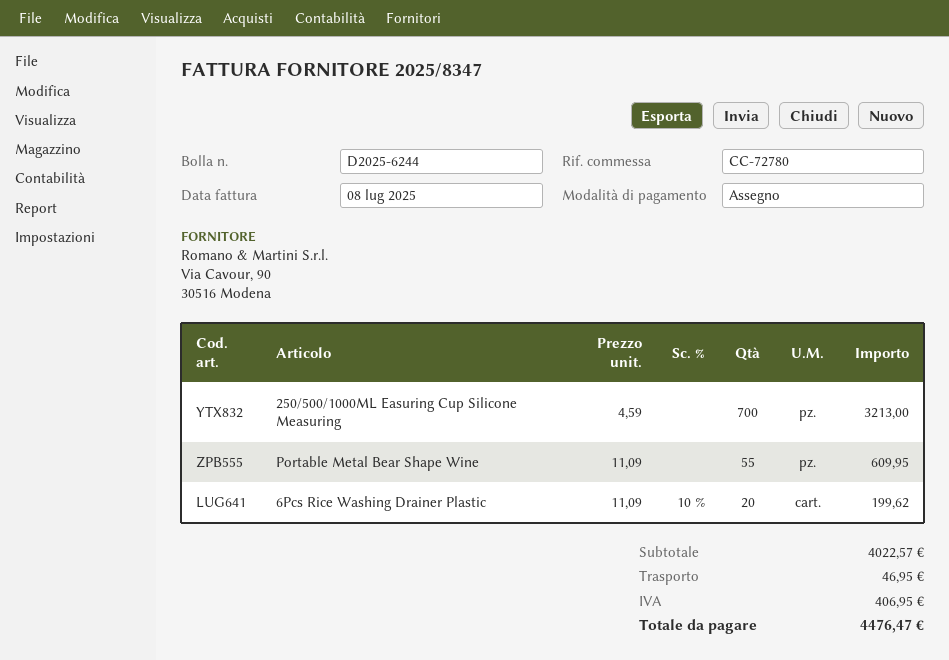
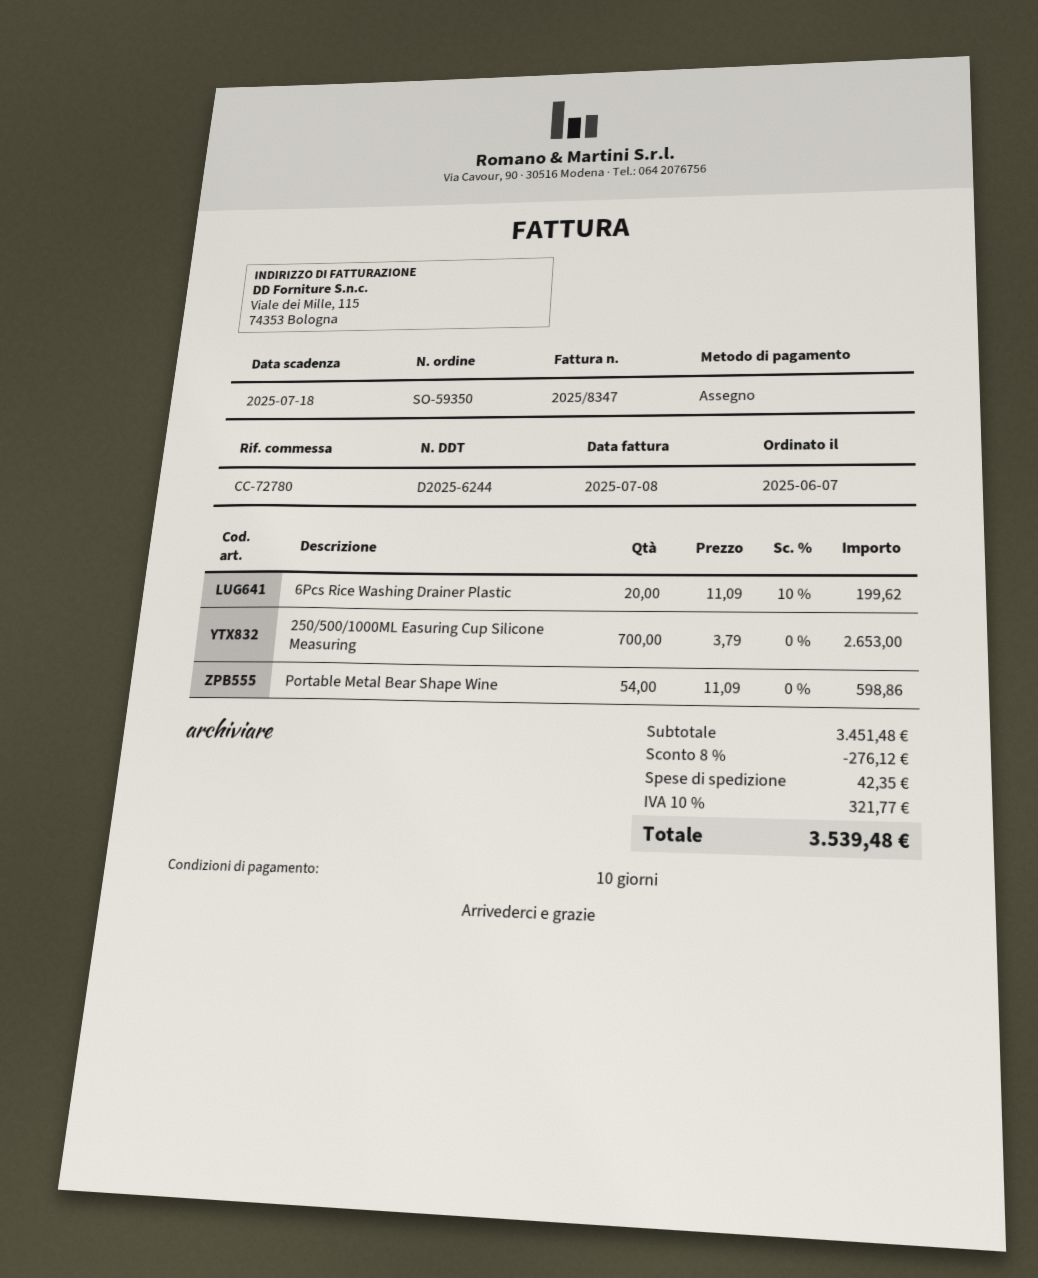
250/500/1000ML Easuring Cup Silicone Measuring: 700 x 4.59 = 3213.00 -> 700 x 3.79 = 2653.00
Portable Metal Bear Shape Wine: 55 x 11.09 = 609.95 -> 54 x 11.09 = 598.86
subtotal: 4022.57 -> 3451.48
discount: none -> 8% = 276.12
shipping: 46.95 -> 42.35
tax: 406.95 -> 321.77
total: 4476.47 -> 3539.48

